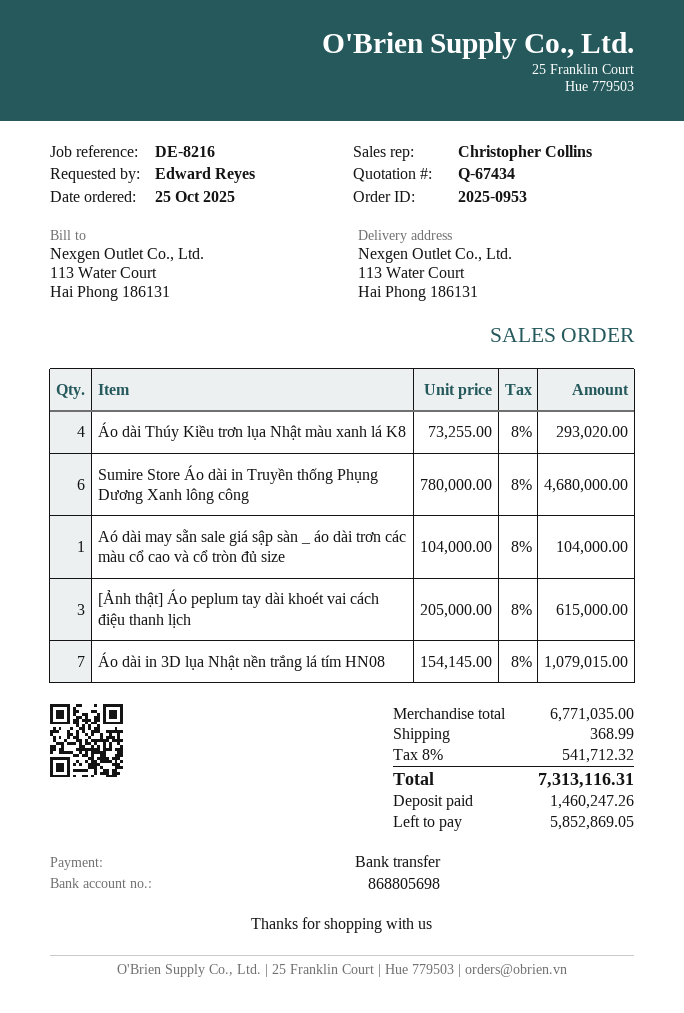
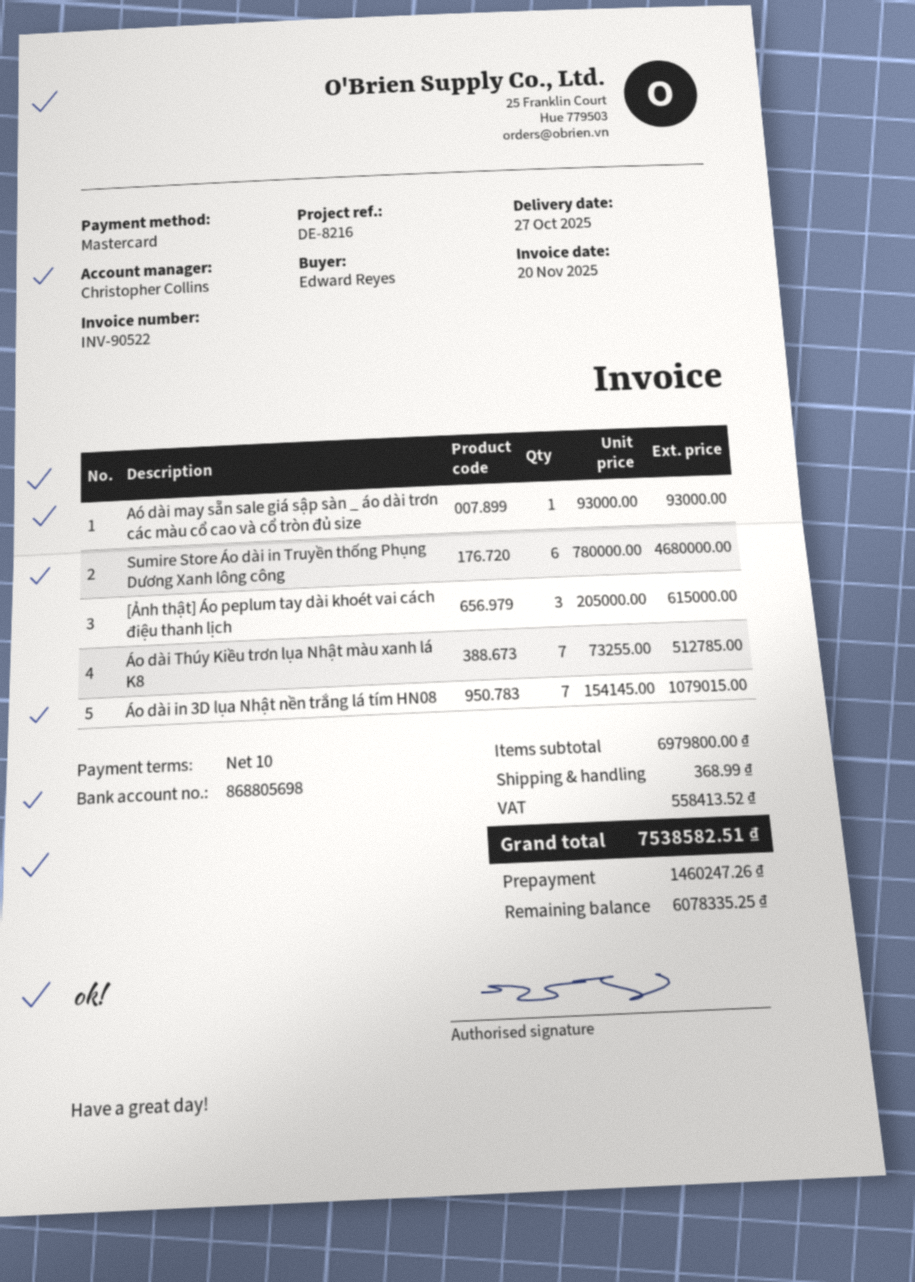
payment method: bank transfer -> Mastercard
Áo dài Thúy Kiều trơn lụa Nhật màu xanh lá K8: 4 x 73255.00 = 293020.00 -> 7 x 73255.00 = 512785.00
Aó dài may sẵn sale giá sập sàn _ áo dài trơn các màu cổ cao và cổ tròn đủ size: 1 x 104000.00 = 104000.00 -> 1 x 93000.00 = 93000.00
subtotal: 6771035.00 -> 6979800.00
tax: 541712.32 -> 558413.52
total: 7313116.31 -> 7538582.51
balance: 5852869.05 -> 6078335.25

